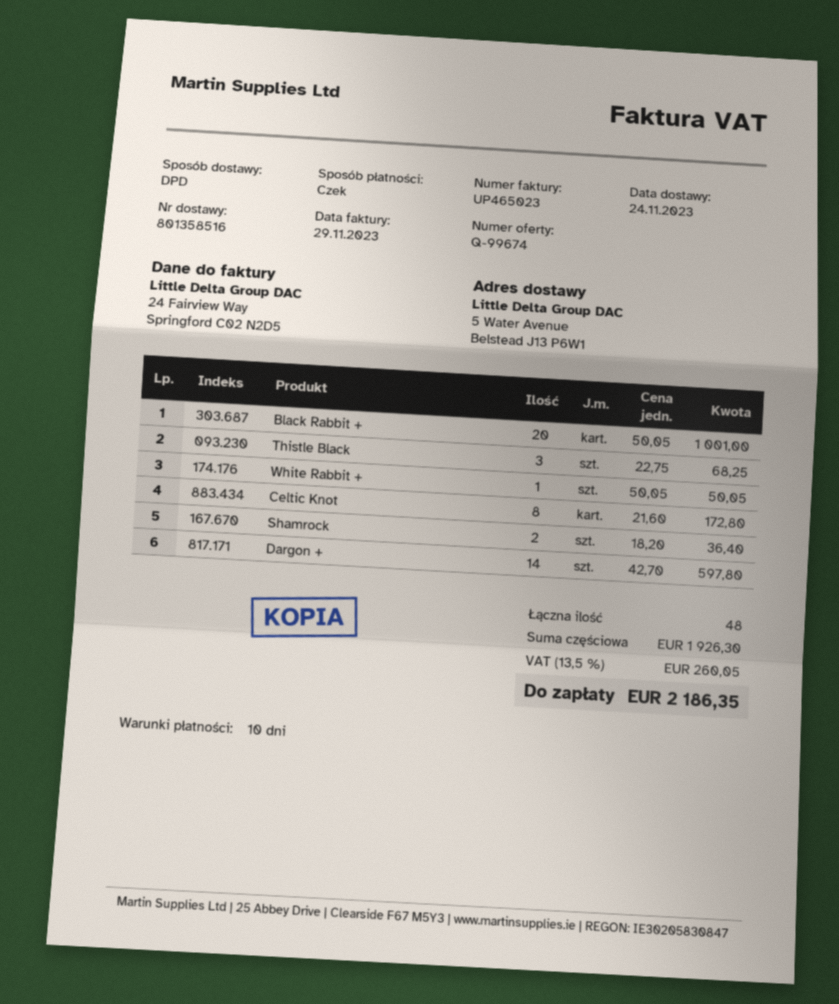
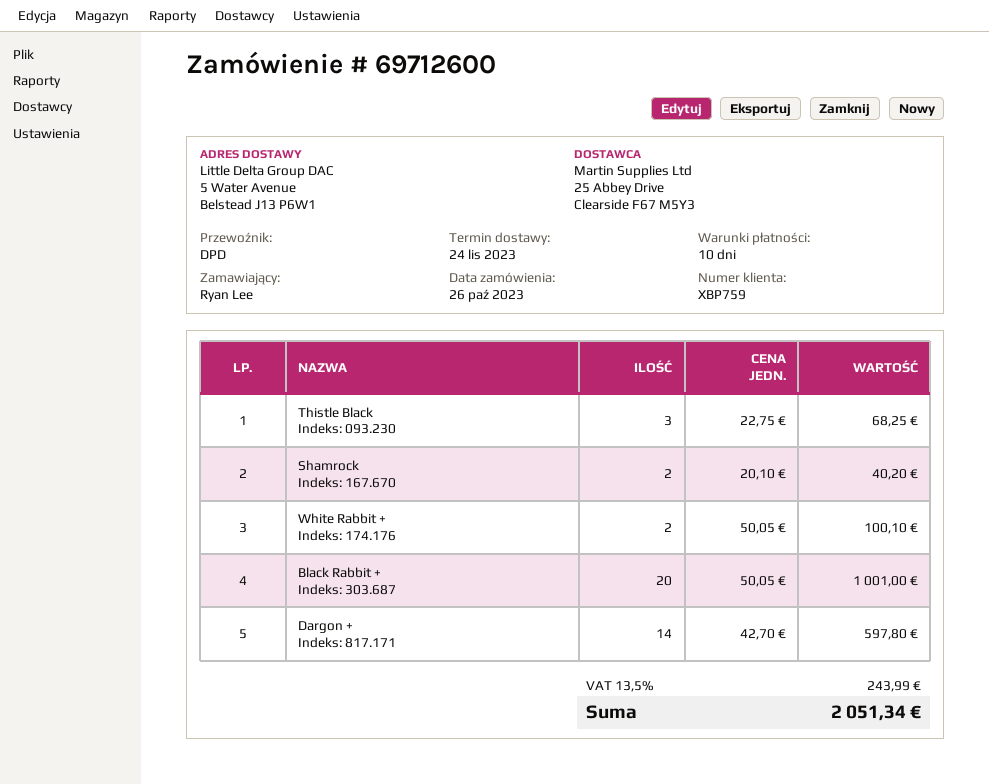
White Rabbit +: 1 x 50.05 = 50.05 -> 2 x 50.05 = 100.10
Celtic Knot: 8 x 21.60 = 172.80 -> none
Shamrock: 2 x 18.20 = 36.40 -> 2 x 20.10 = 40.20
tax: 13.5% = 260.05 -> 13.5% = 243.99
total: 2186.35 -> 2051.34

